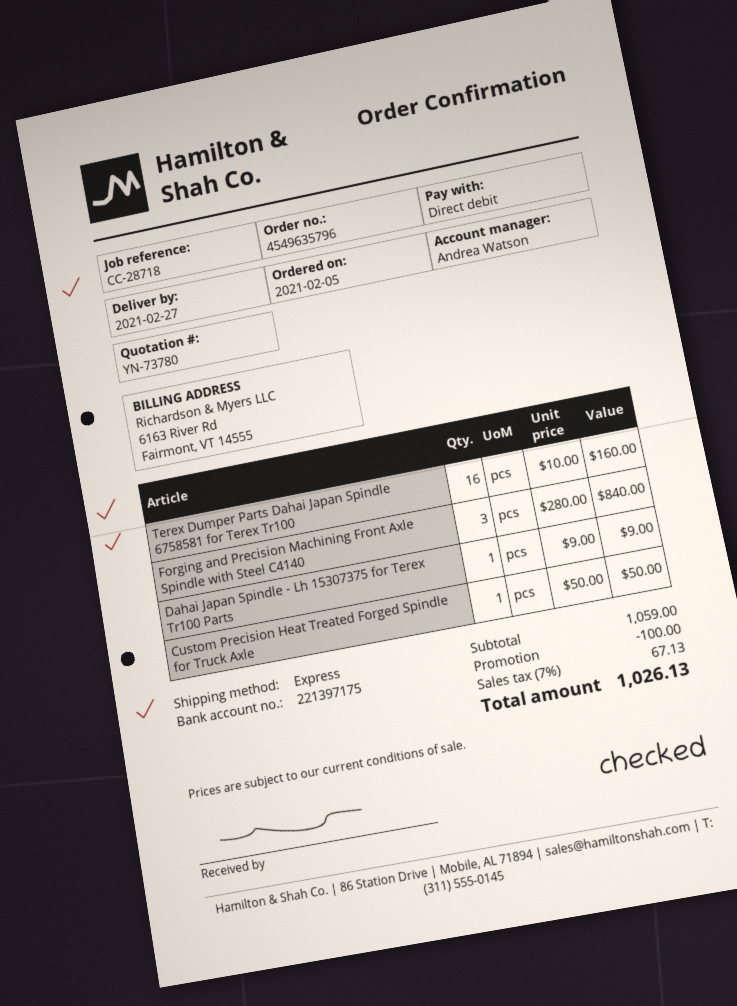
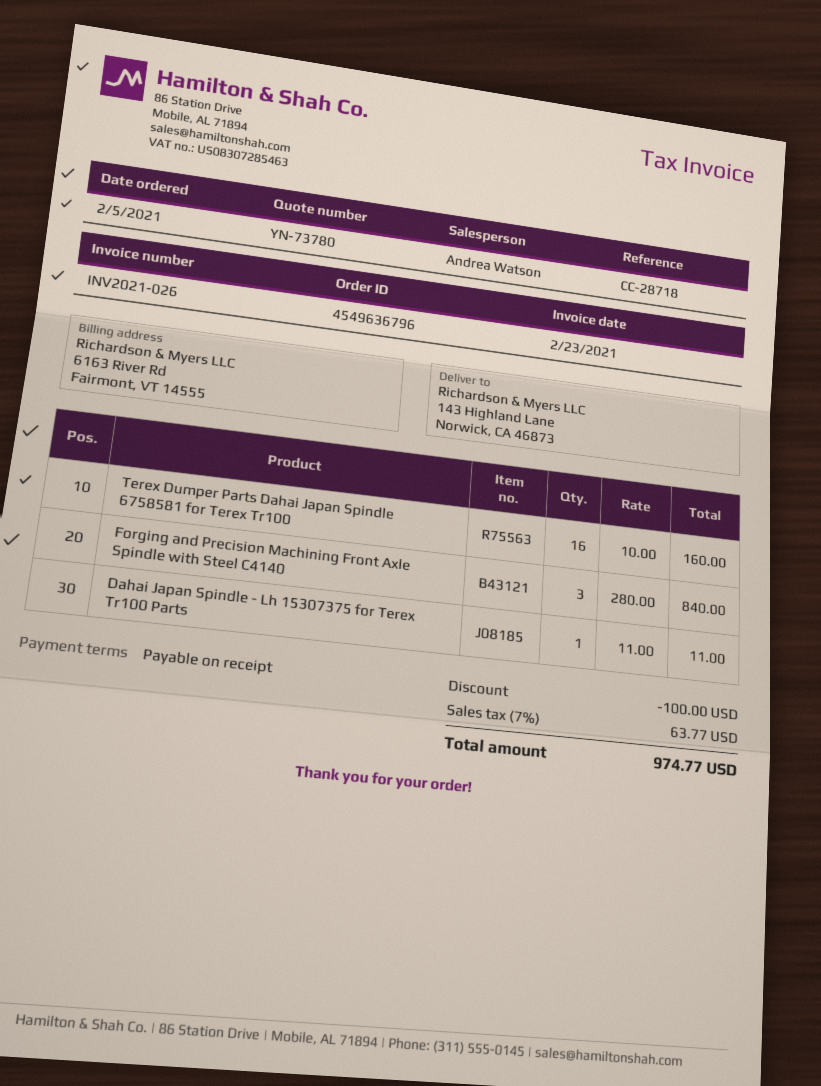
order number: 4549635796 -> 4549636796
Dahai Japan Spindle - Lh 15307375 for Terex Tr100 Parts: 1 x 9.00 = 9.00 -> 1 x 11.00 = 11.00
Custom Precision Heat Treated Forged Spindle for Truck Axle: 1 x 50.00 = 50.00 -> none
tax: 7% = 67.13 -> 7% = 63.77
total: 1026.13 -> 974.77

